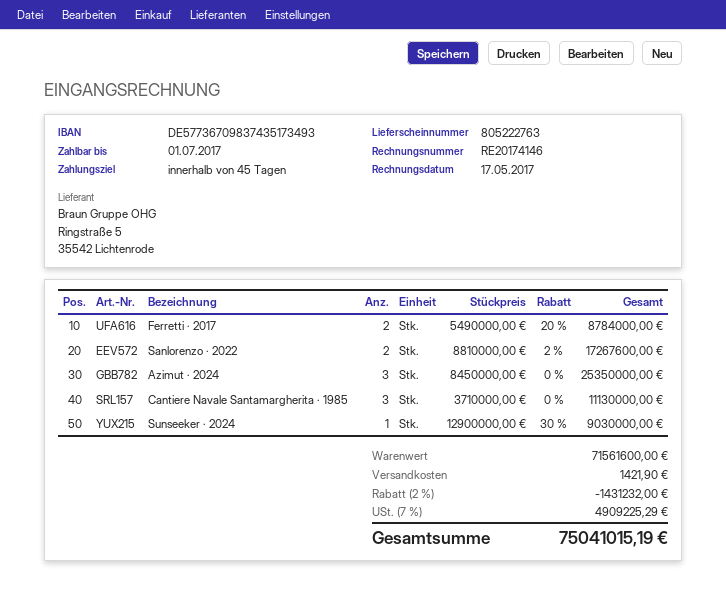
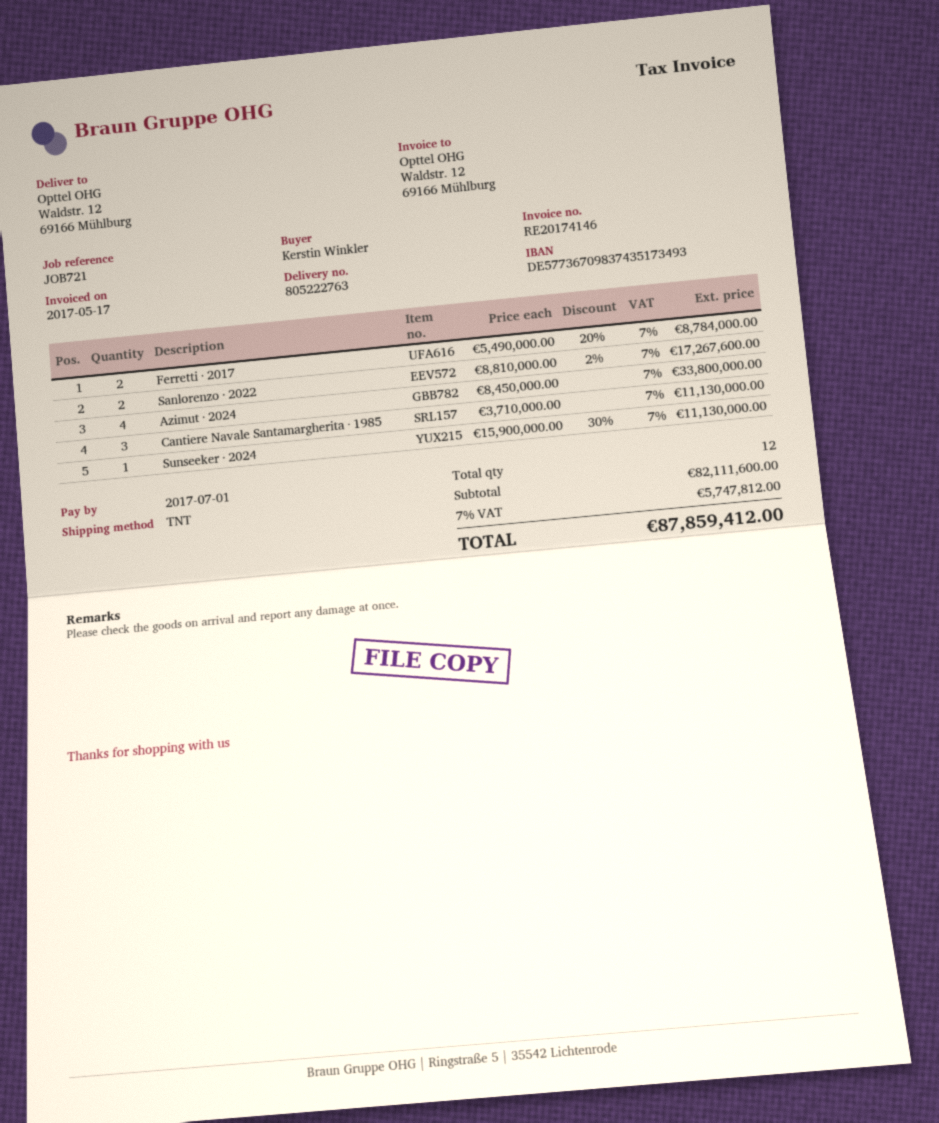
Azimut · 2024: 3 x 8450000.00 = 25350000.00 -> 4 x 8450000.00 = 33800000.00
Sunseeker · 2024: 1 x 12900000.00 - 30% = 9030000.00 -> 1 x 15900000.00 - 30% = 11130000.00
subtotal: 71561600.00 -> 82111600.00
discount: 2% = 1431232.00 -> none
shipping: 1421.90 -> none
tax: 7% = 4909225.29 -> 7% = 5747812.00
total: 75041015.19 -> 87859412.00

